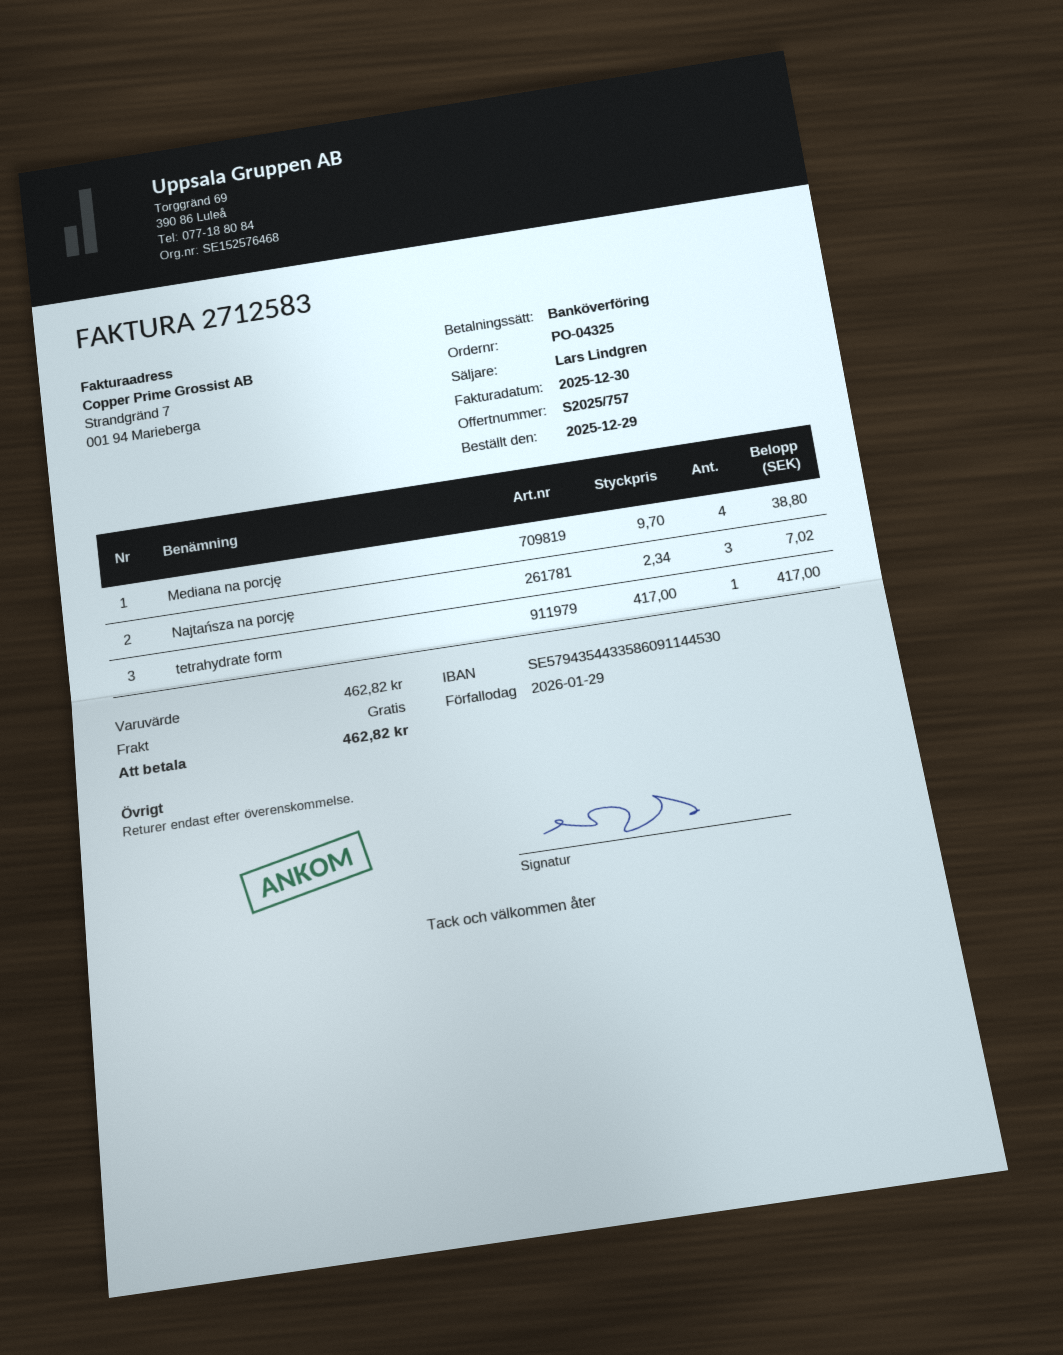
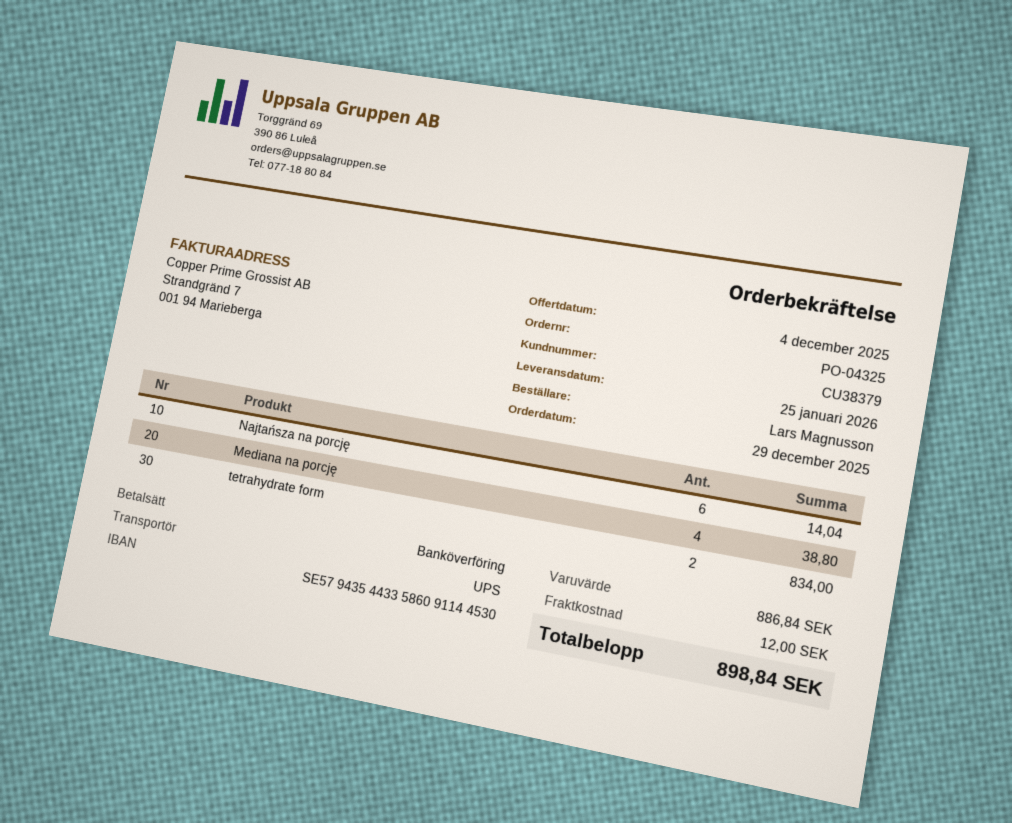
Najtańsza na porcję: 3 for 7.02 -> 6 for 14.04
tetrahydrate form: 1 for 417.00 -> 2 for 834.00
subtotal: 462.82 -> 886.84
shipping: 0.00 -> 12.00
total: 462.82 -> 898.84

